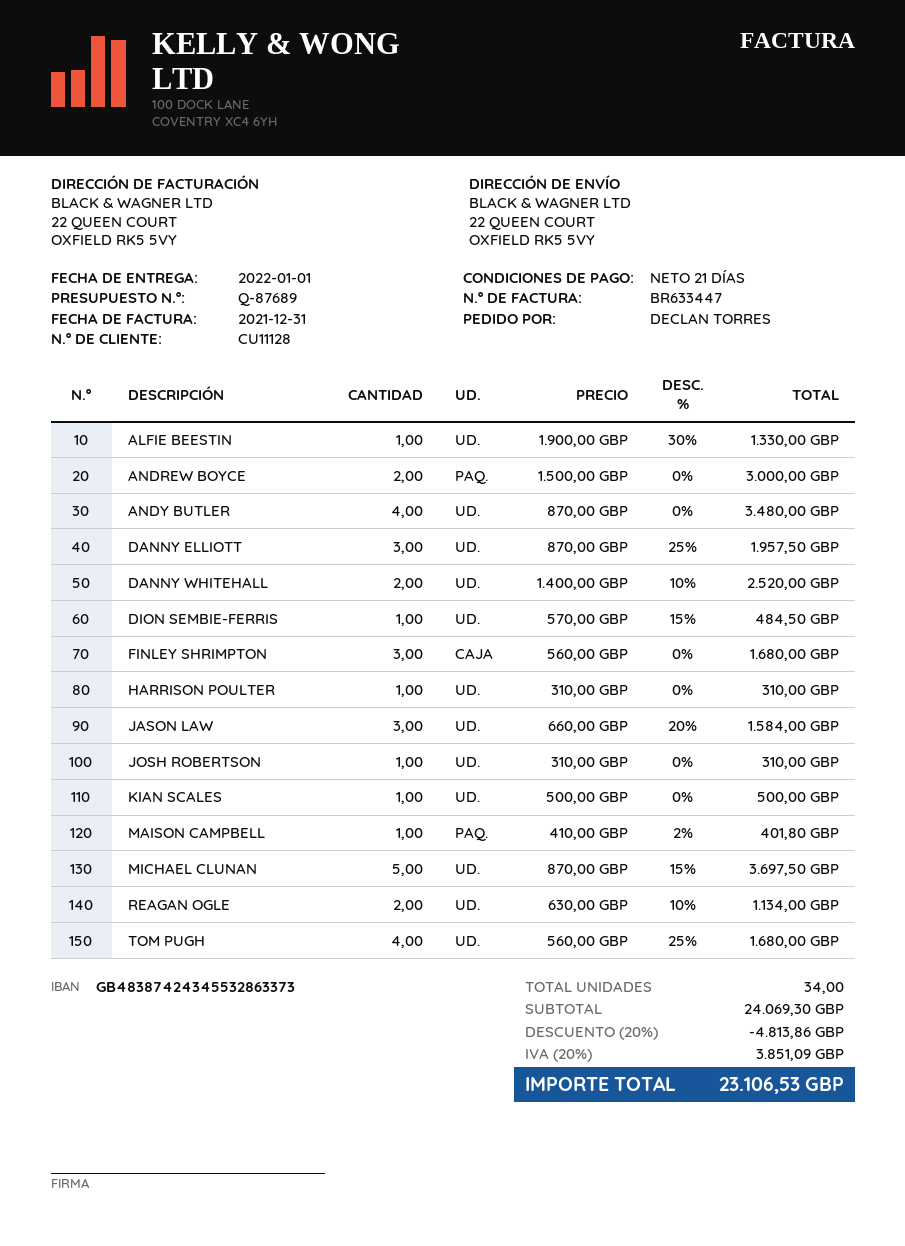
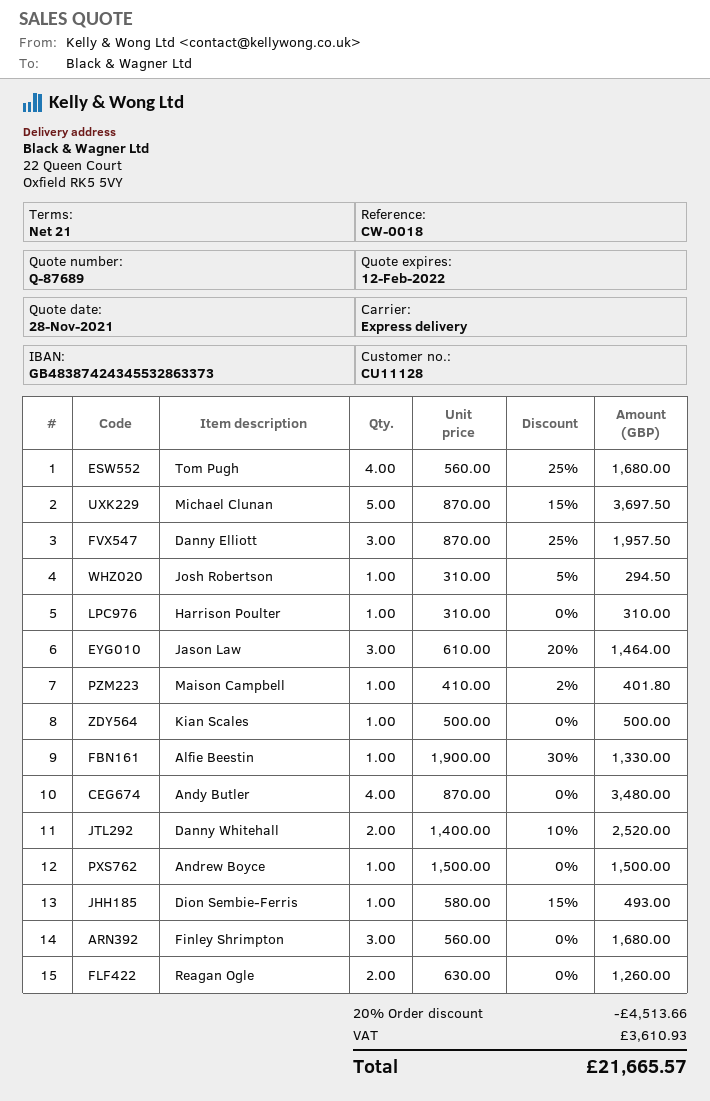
ANDREW BOYCE: 2 x 1500.00 = 3000.00 -> 1 x 1500.00 = 1500.00
DION SEMBIE-FERRIS: 1 x 570.00 - 15% = 484.50 -> 1 x 580.00 - 15% = 493.00
JASON LAW: 3 x 660.00 - 20% = 1584.00 -> 3 x 610.00 - 20% = 1464.00
JOSH ROBERTSON: 1 x 310.00 = 310.00 -> 1 x 310.00 - 5% = 294.50
REAGAN OGLE: 2 x 630.00 - 10% = 1134.00 -> 2 x 630.00 = 1260.00
discount: 20% = 4813.86 -> 20% = 4513.66
tax: 3851.09 -> 3610.93
total: 23106.53 -> 21665.57

